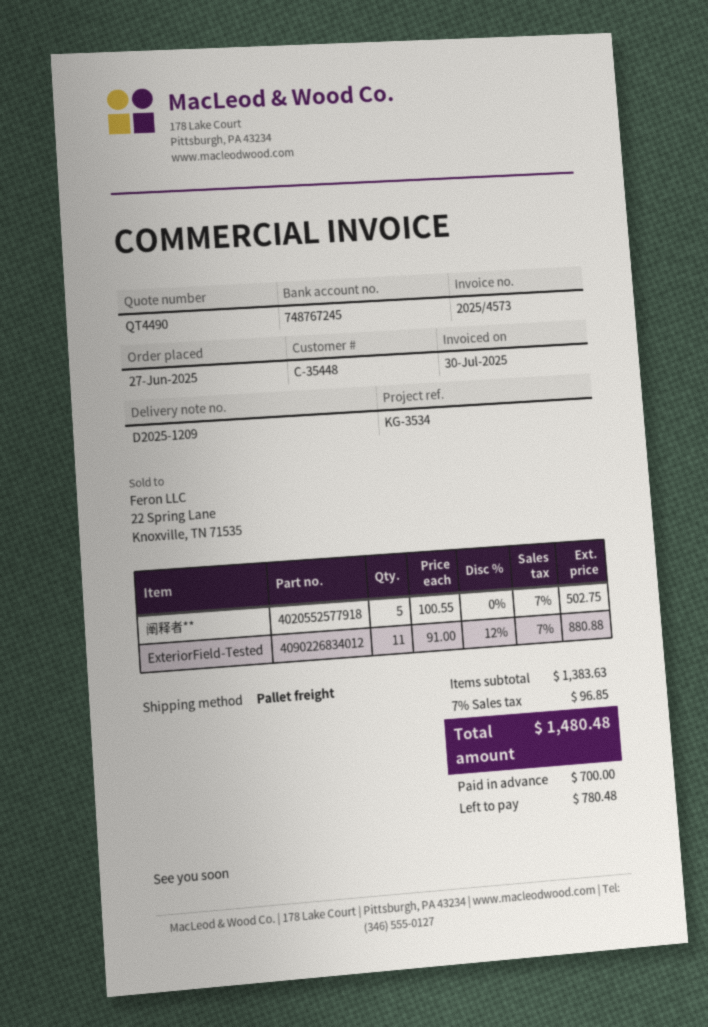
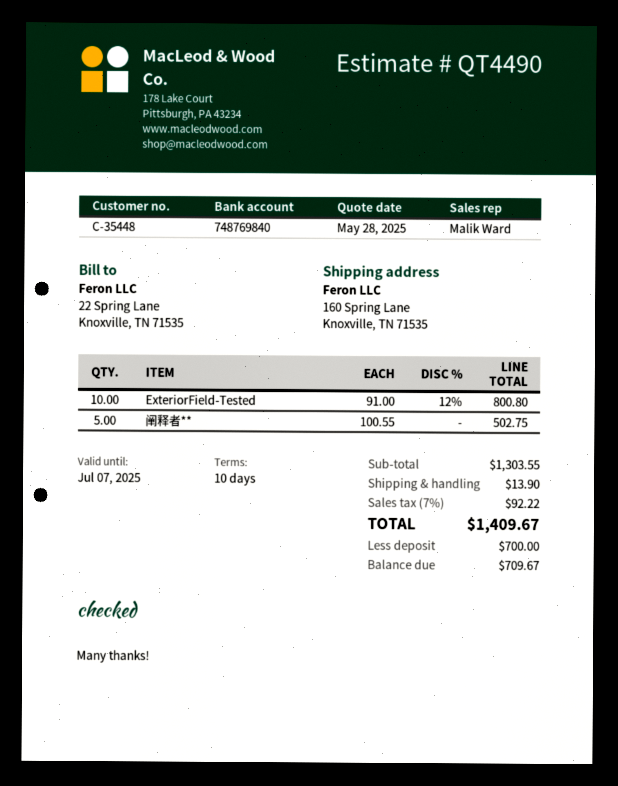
bank account: 748767245 -> 748769840
ExteriorField-Tested: 11 x 91.00 - 12% = 880.88 -> 10 x 91.00 - 12% = 800.80
subtotal: 1383.63 -> 1303.55
shipping: none -> 13.90
tax: 7% = 96.85 -> 7% = 92.22
total: 1480.48 -> 1409.67
balance: 780.48 -> 709.67

